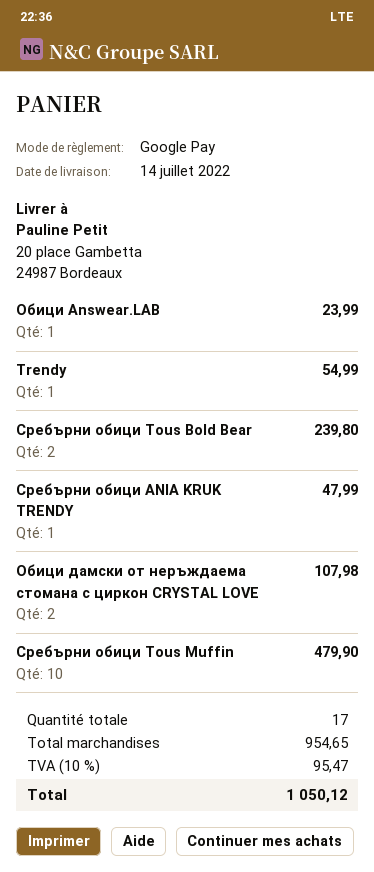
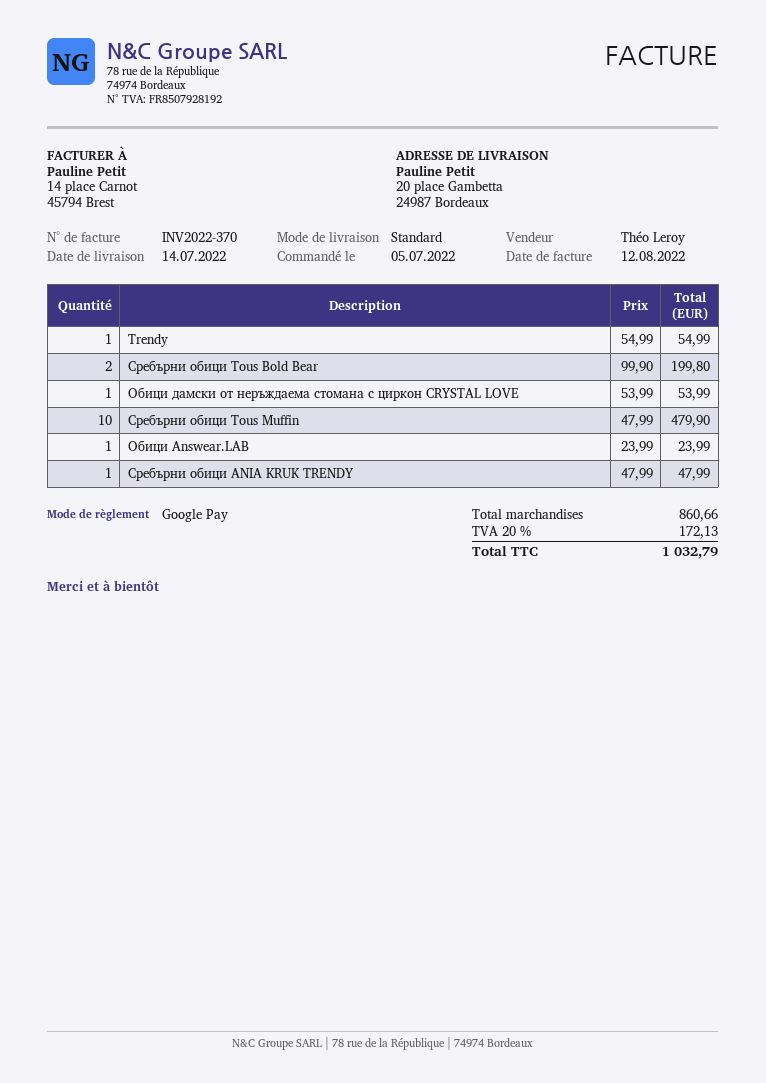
Сребърни обици Tous Bold Bear: 2 for 239.80 -> 2 for 199.80
Обици дамски от неръждаема стомана с циркон CRYSTAL LOVE: 2 for 107.98 -> 1 for 53.99
subtotal: 954.65 -> 860.66
tax: 10% = 95.47 -> 20% = 172.13
total: 1050.12 -> 1032.79

